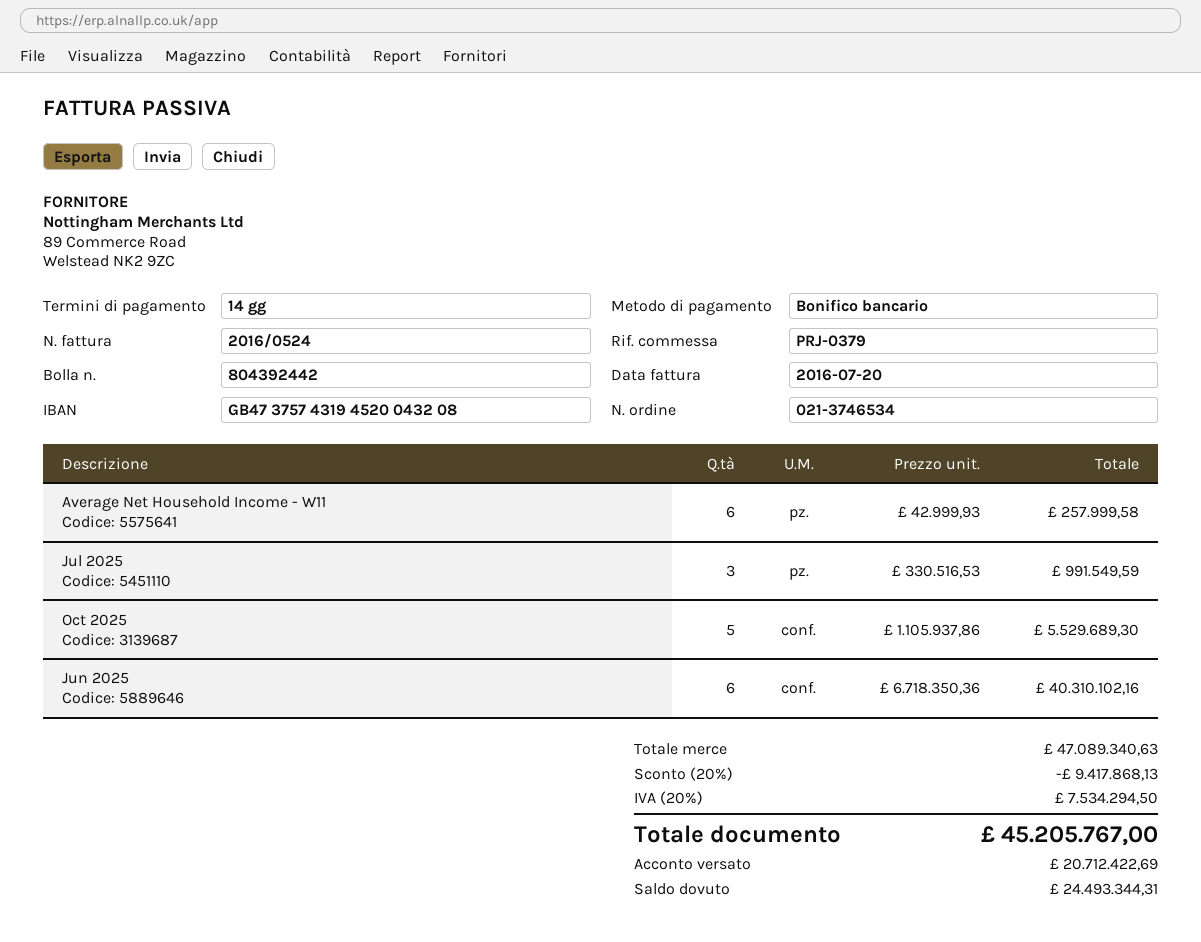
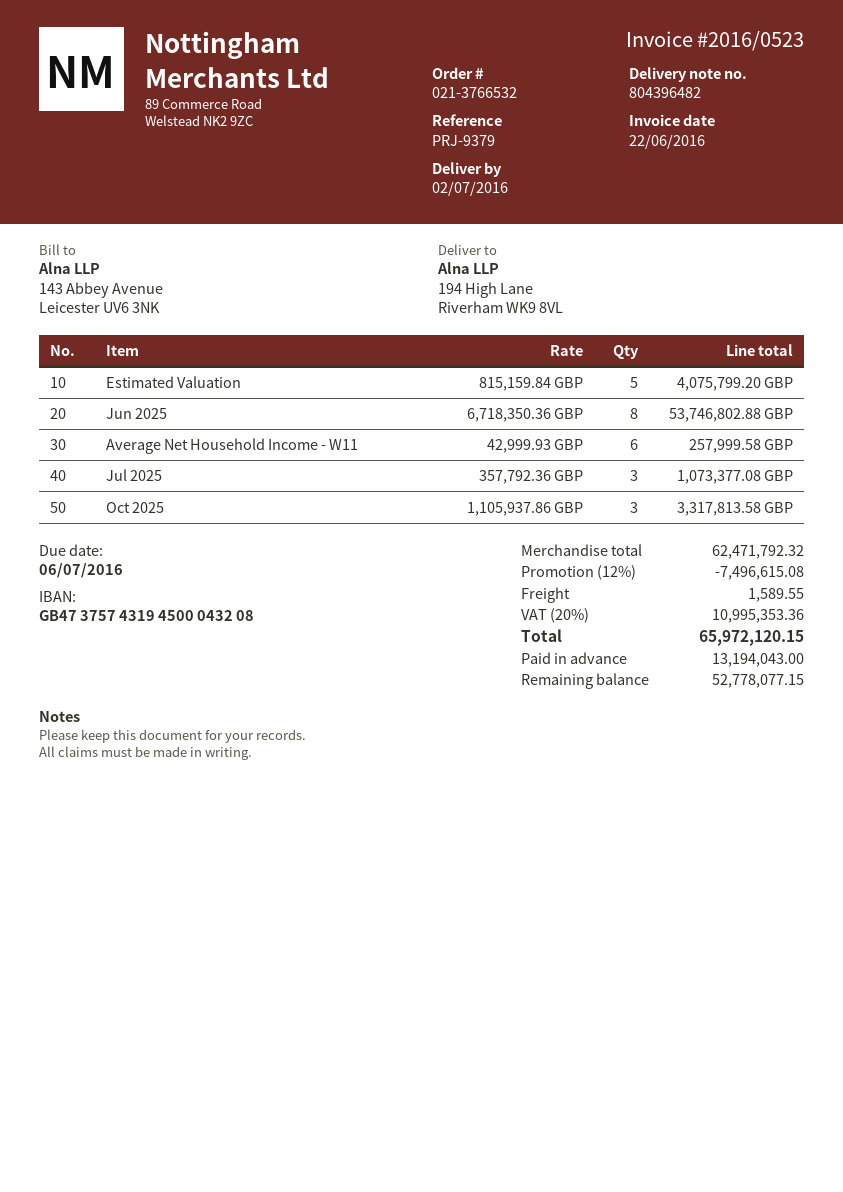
order number: 021-3746534 -> 021-3766532
delivery note number: 804392442 -> 804396482
invoice number: 2016/0524 -> 2016/0523
invoice date: 2016-07-20 -> 2016-06-22
reference: PRJ-0379 -> PRJ-9379
bank account: GB47375743194520043208 -> GB47375743194500043208
Jul 2025: 3 x 330516.53 = 991549.59 -> 3 x 357792.36 = 1073377.08
Oct 2025: 5 x 1105937.86 = 5529689.30 -> 3 x 1105937.86 = 3317813.58
Jun 2025: 6 x 6718350.36 = 40310102.16 -> 8 x 6718350.36 = 53746802.88
Estimated Valuation: none -> 5 x 815159.84 = 4075799.20
subtotal: 47089340.63 -> 62471792.32
discount: 20% = 9417868.13 -> 12% = 7496615.08
shipping: none -> 1589.55
tax: 20% = 7534294.50 -> 20% = 10995353.36
total: 45205767.00 -> 65972120.15
deposit: 20712422.69 -> 13194043.00
balance: 24493344.31 -> 52778077.15

